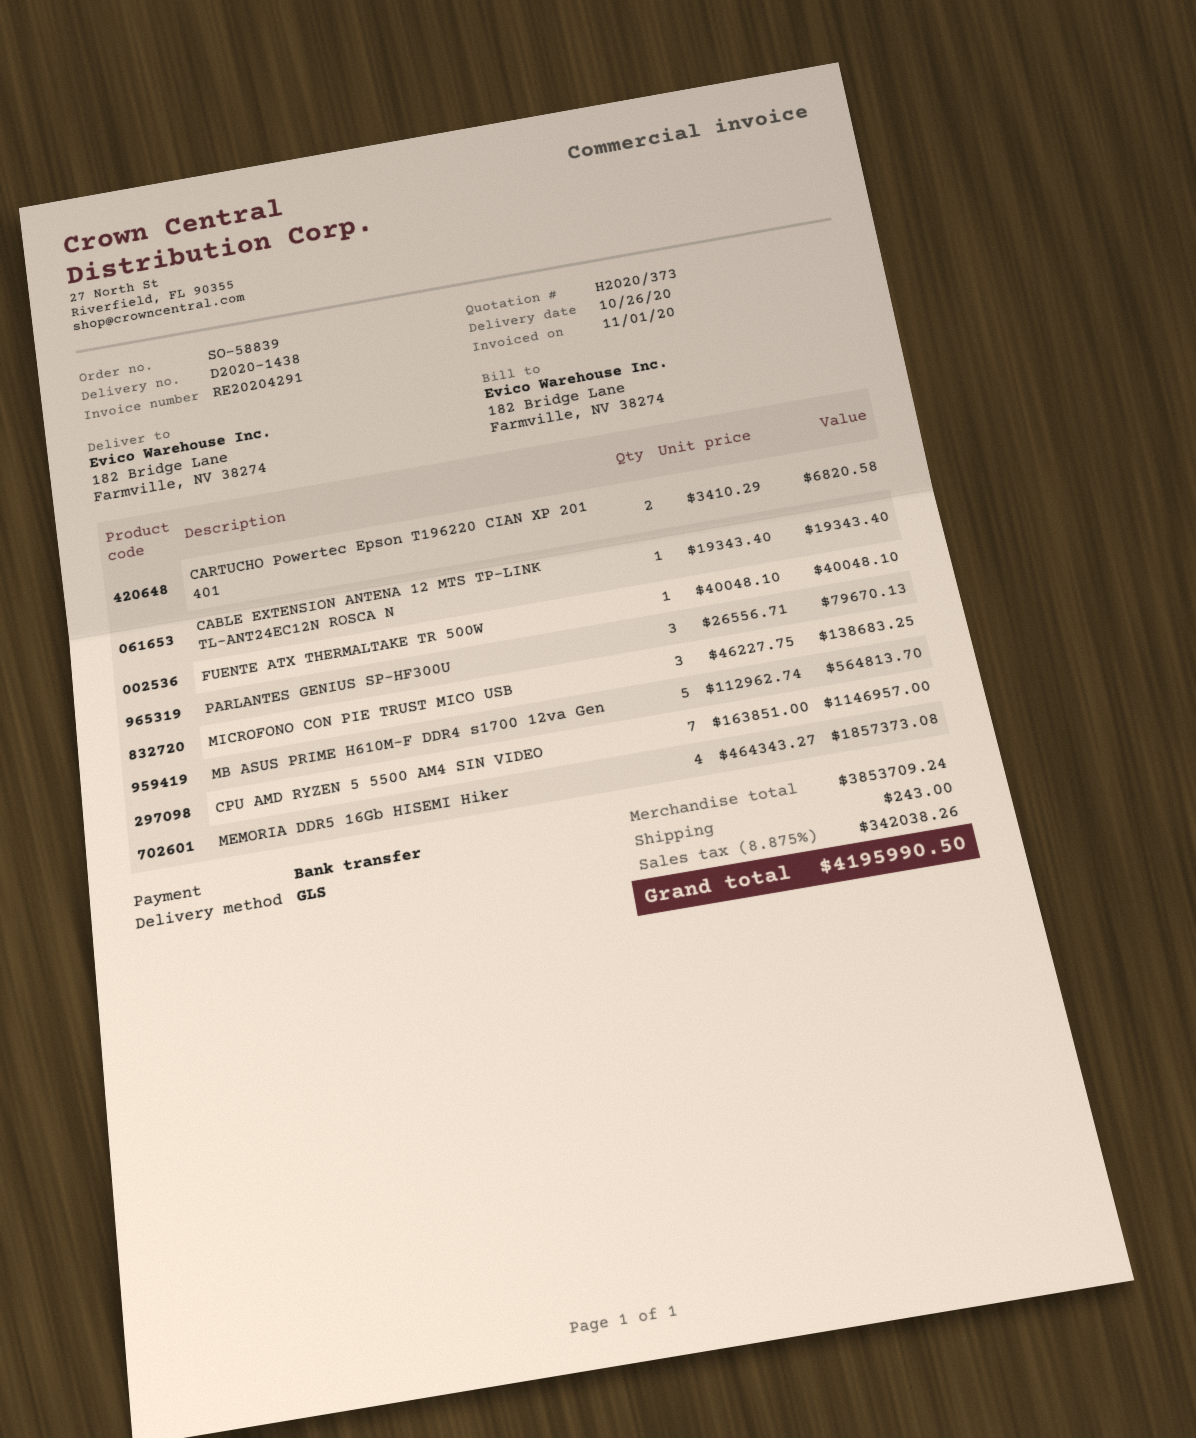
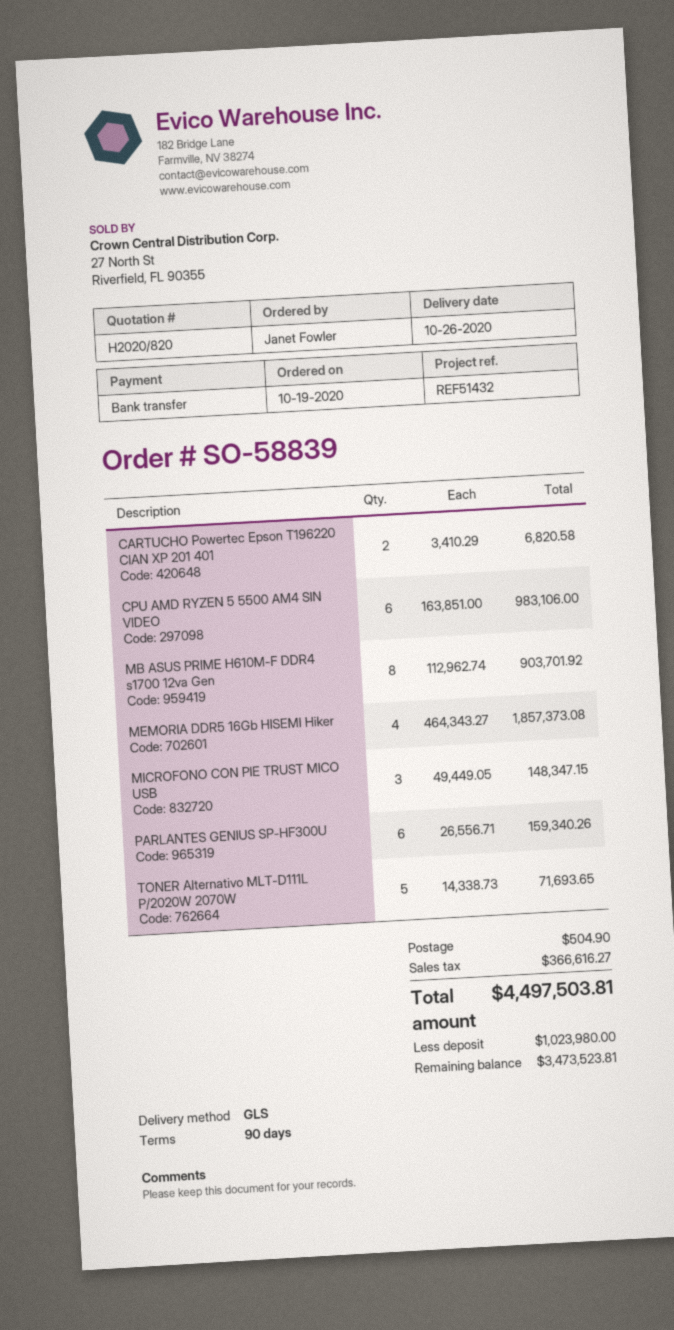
quote number: H2020/373 -> H2020/820
CABLE EXTENSION ANTENA 12 MTS TP-LINK TL-ANT24EC12N ROSCA N: 1 x 19343.40 = 19343.40 -> none
FUENTE ATX THERMALTAKE TR 500W: 1 x 40048.10 = 40048.10 -> none
PARLANTES GENIUS SP-HF300U: 3 x 26556.71 = 79670.13 -> 6 x 26556.71 = 159340.26
MICROFONO CON PIE TRUST MICO USB: 3 x 46227.75 = 138683.25 -> 3 x 49449.05 = 148347.15
MB ASUS PRIME H610M-F DDR4 s1700 12va Gen: 5 x 112962.74 = 564813.70 -> 8 x 112962.74 = 903701.92
CPU AMD RYZEN 5 5500 AM4 SIN VIDEO: 7 x 163851.00 = 1146957.00 -> 6 x 163851.00 = 983106.00
TONER Alternativo MLT-D111L P/2020W 2070W: none -> 5 x 14338.73 = 71693.65
shipping: 243.00 -> 504.90
tax: 342038.26 -> 366616.27
total: 4195990.50 -> 4497503.81

